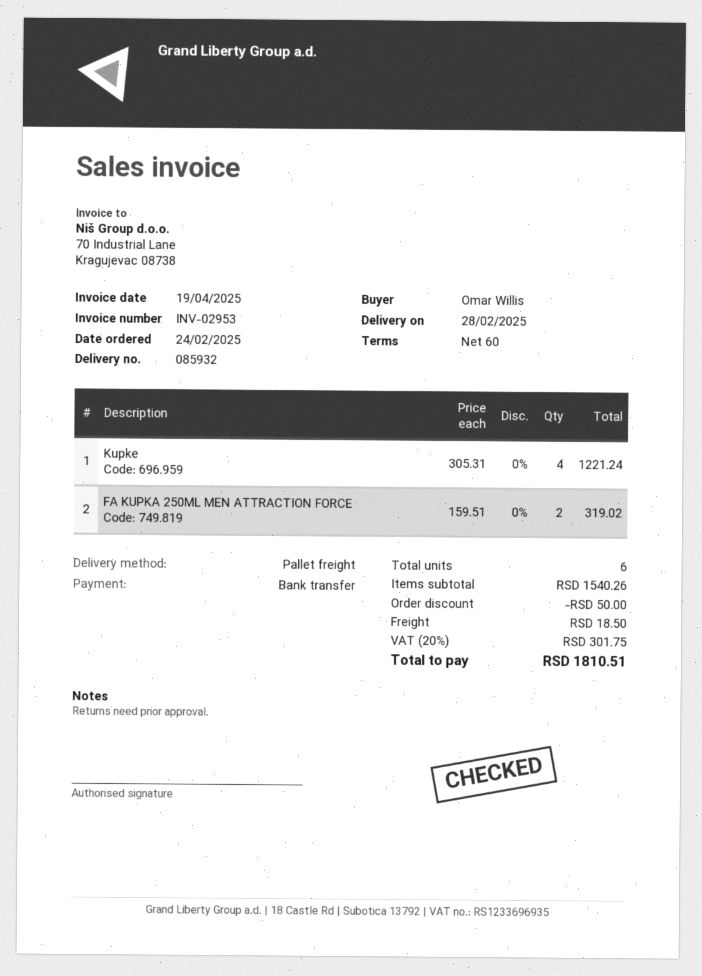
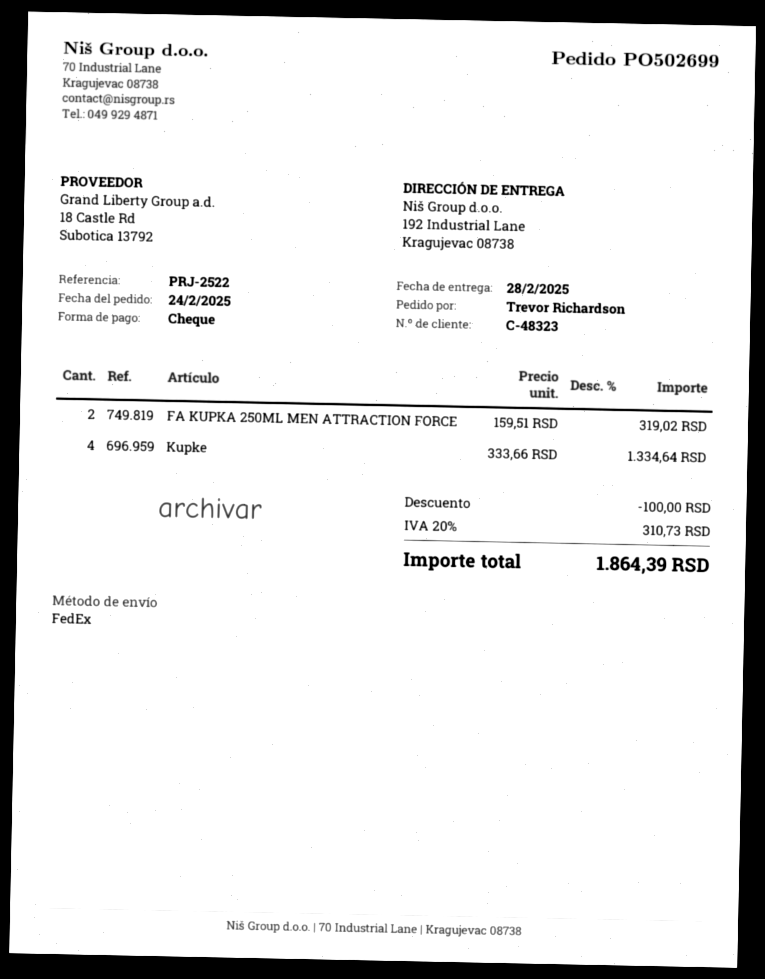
ordered by: Omar Willis -> Trevor Richardson
payment method: bank transfer -> cheque
shipping method: pallet freight -> FedEx
Kupke: 4 x 305.31 = 1221.24 -> 4 x 333.66 = 1334.64
discount: 50.00 -> 100.00
shipping: 18.50 -> none
tax: 20% = 301.75 -> 20% = 310.73
total: 1810.51 -> 1864.39

